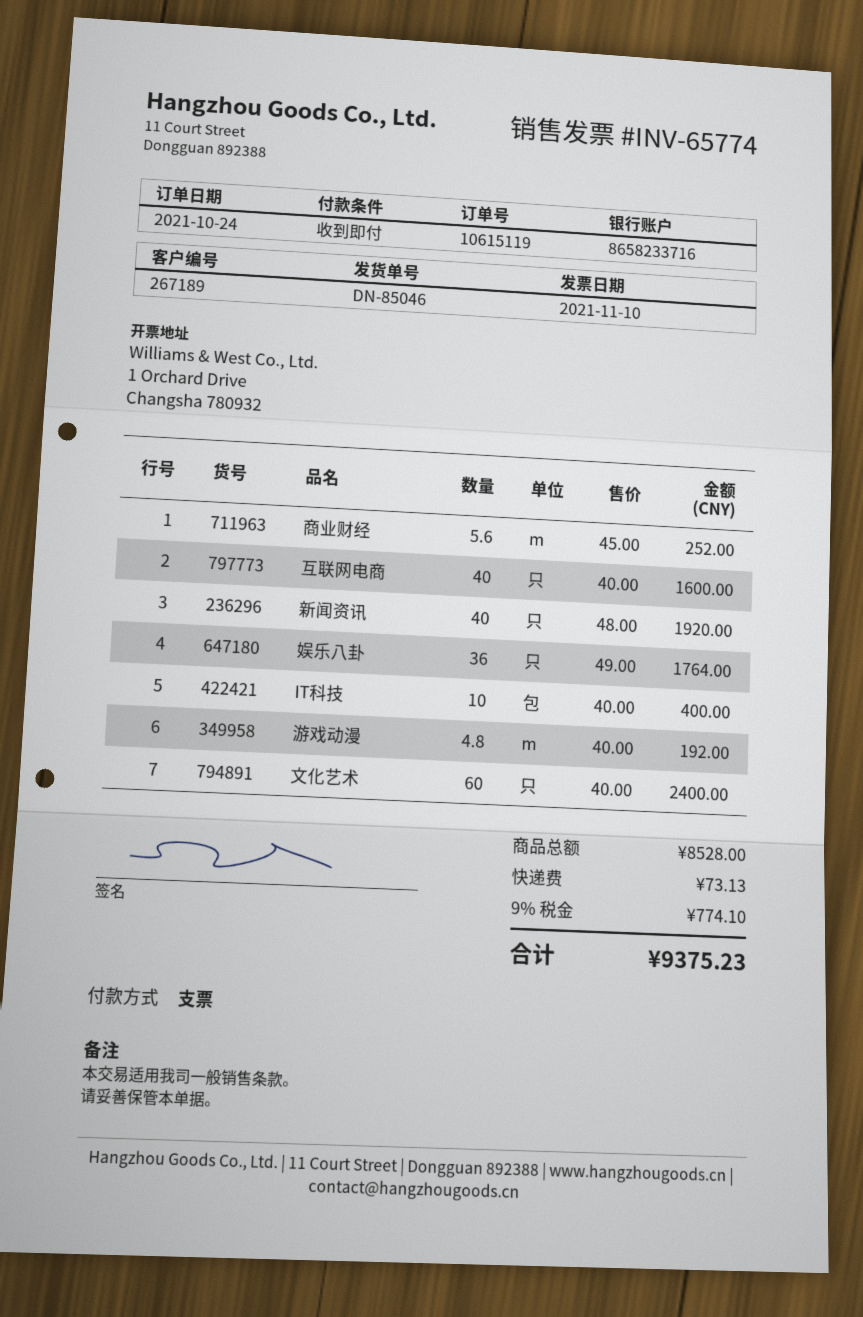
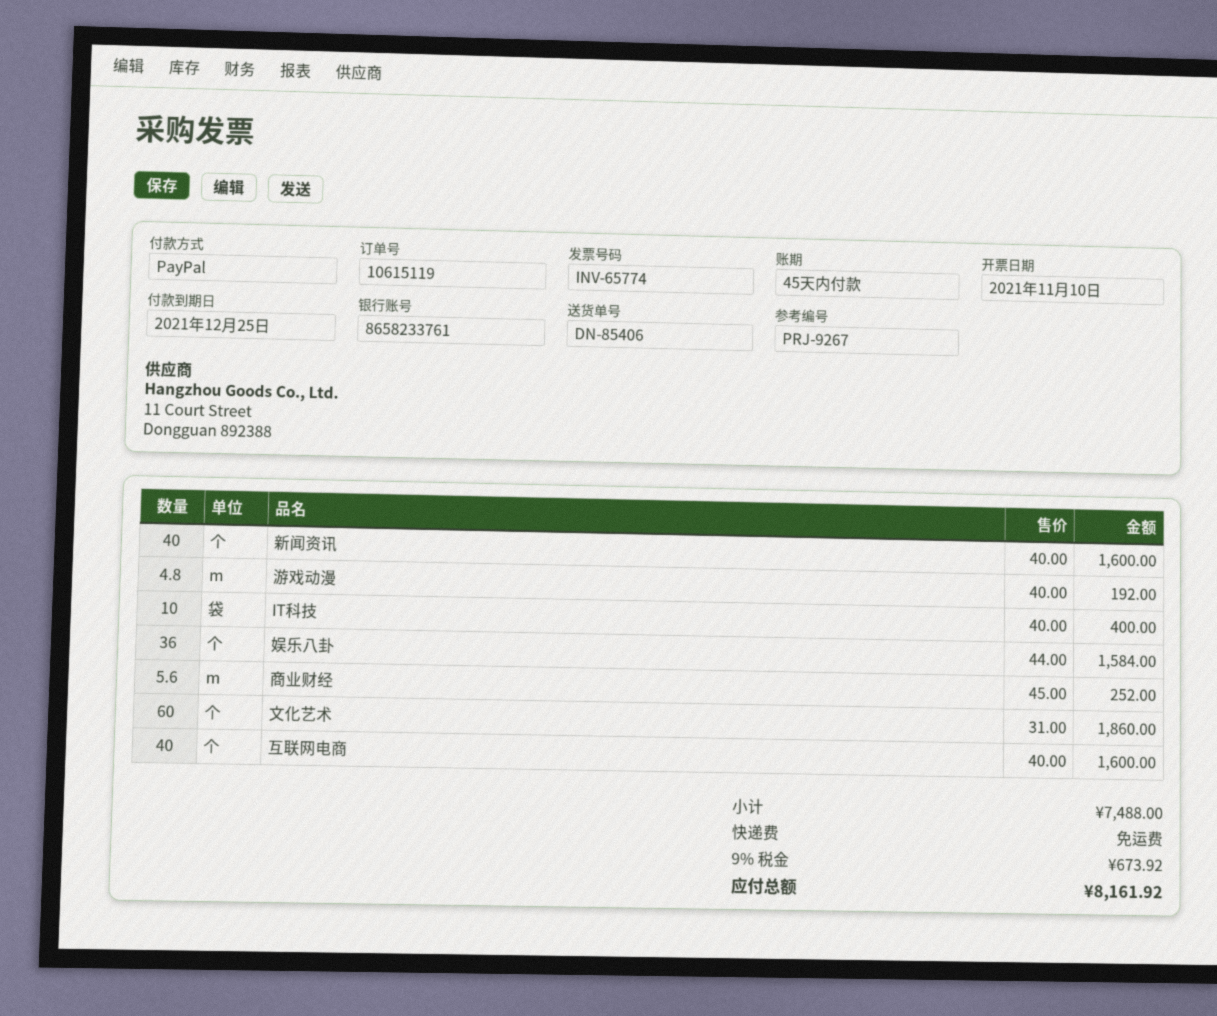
delivery note number: DN-85046 -> DN-85406
payment terms: on receipt -> 45 days
payment method: cheque -> PayPal
bank account: 8658233716 -> 8658233761
新闻资讯: 40 x 48.00 = 1920.00 -> 40 x 40.00 = 1600.00
娱乐八卦: 36 x 49.00 = 1764.00 -> 36 x 44.00 = 1584.00
文化艺术: 60 x 40.00 = 2400.00 -> 60 x 31.00 = 1860.00
subtotal: 8528.00 -> 7488.00
shipping: 73.13 -> 0.00
tax: 9% = 774.10 -> 9% = 673.92
total: 9375.23 -> 8161.92

